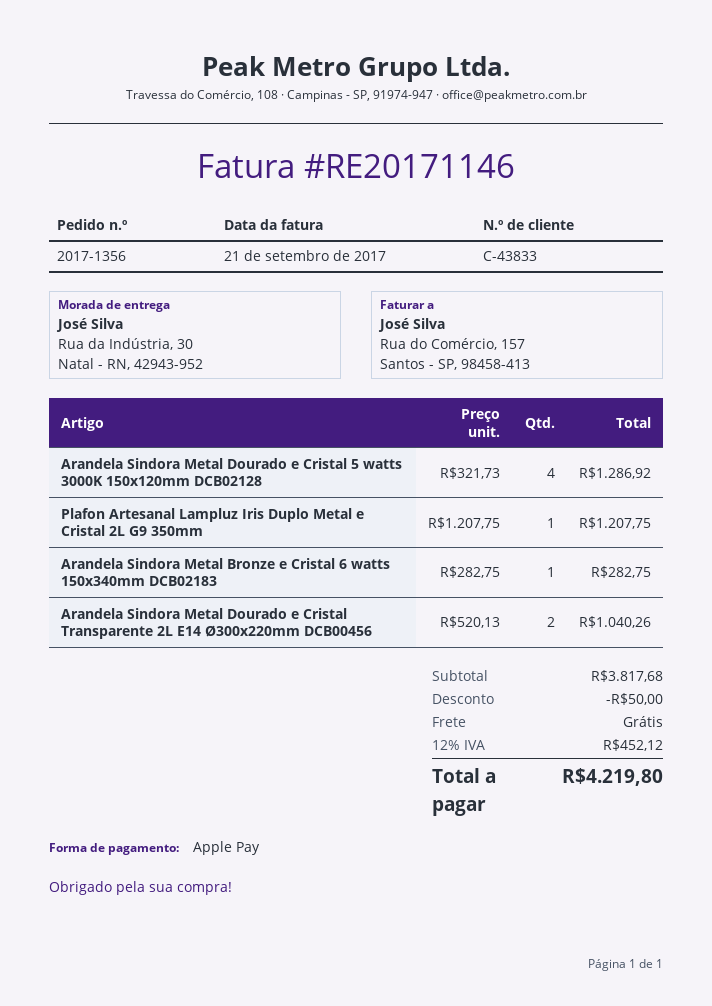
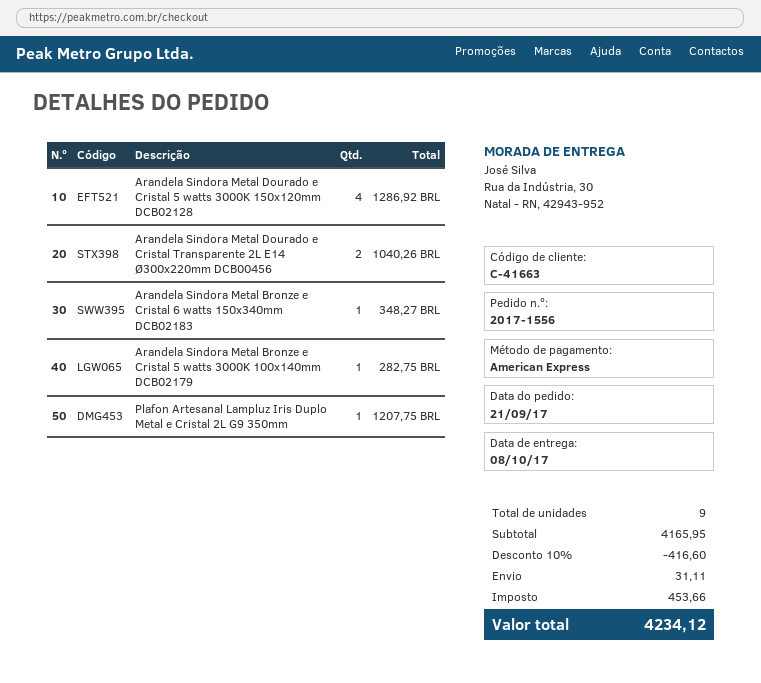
order number: 2017-1356 -> 2017-1556
customer number: C-43833 -> C-41663
payment method: Apple Pay -> American Express
Arandela Sindora Metal Bronze e Cristal 6 watts 150x340mm DCB02183: 1 for 282.75 -> 1 for 348.27
Arandela Sindora Metal Bronze e Cristal 5 watts 3000K 100x140mm DCB02179: none -> 1 for 282.75
subtotal: 3817.68 -> 4165.95
discount: 50.00 -> 416.60
shipping: 0.00 -> 31.11
tax: 452.12 -> 453.66
total: 4219.80 -> 4234.12

